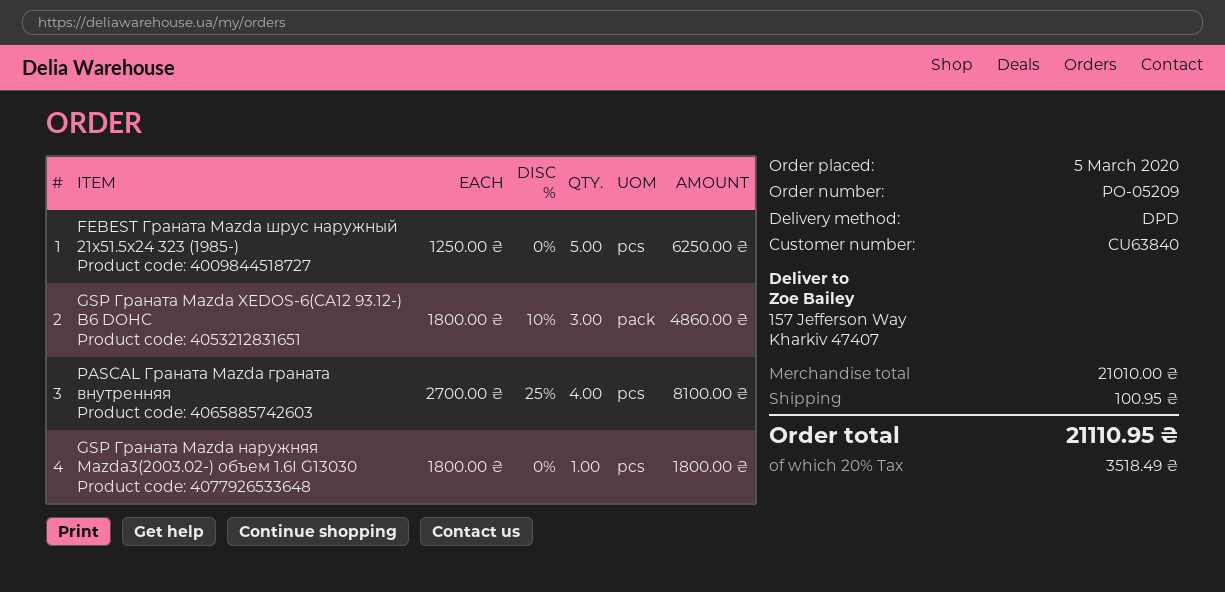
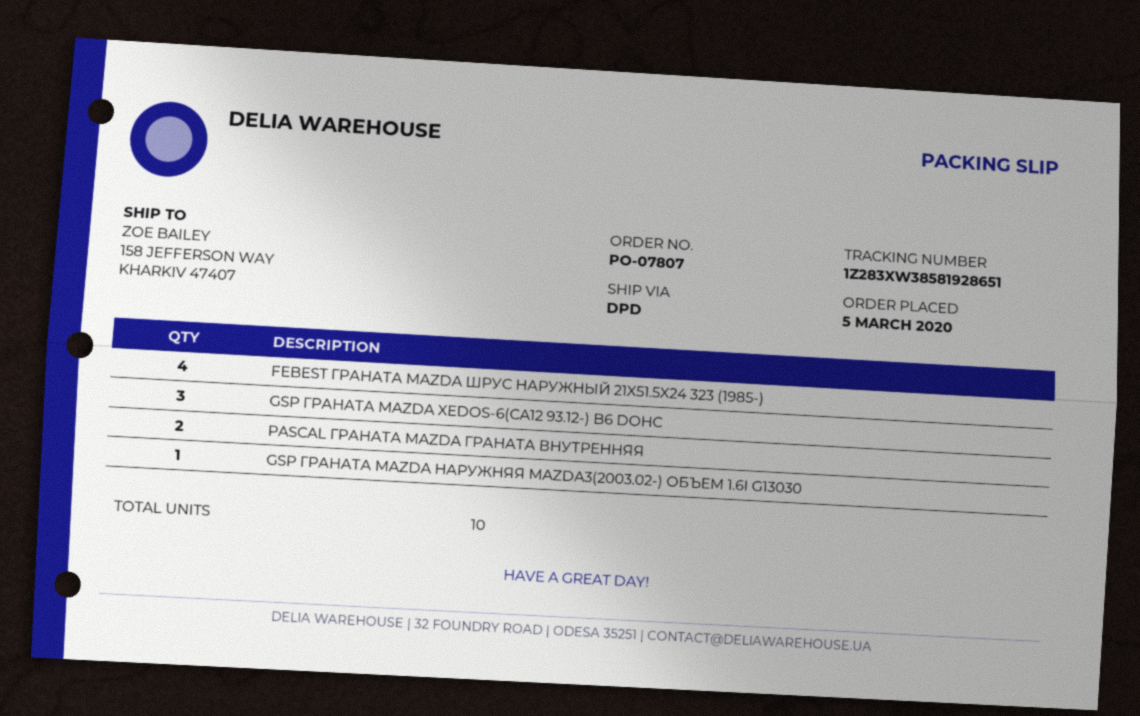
order number: PO-05209 -> PO-07807
ship to: 157 Jefferson Way, Kharkiv 47407 -> 158 JEFFERSON WAY, KHARKIV 47407
FEBEST Граната Mazda шрус наружный 21x51.5x24 323 (1985-): 5 -> 4
PASCAL Граната Mazda граната внутренняя: 4 -> 2

